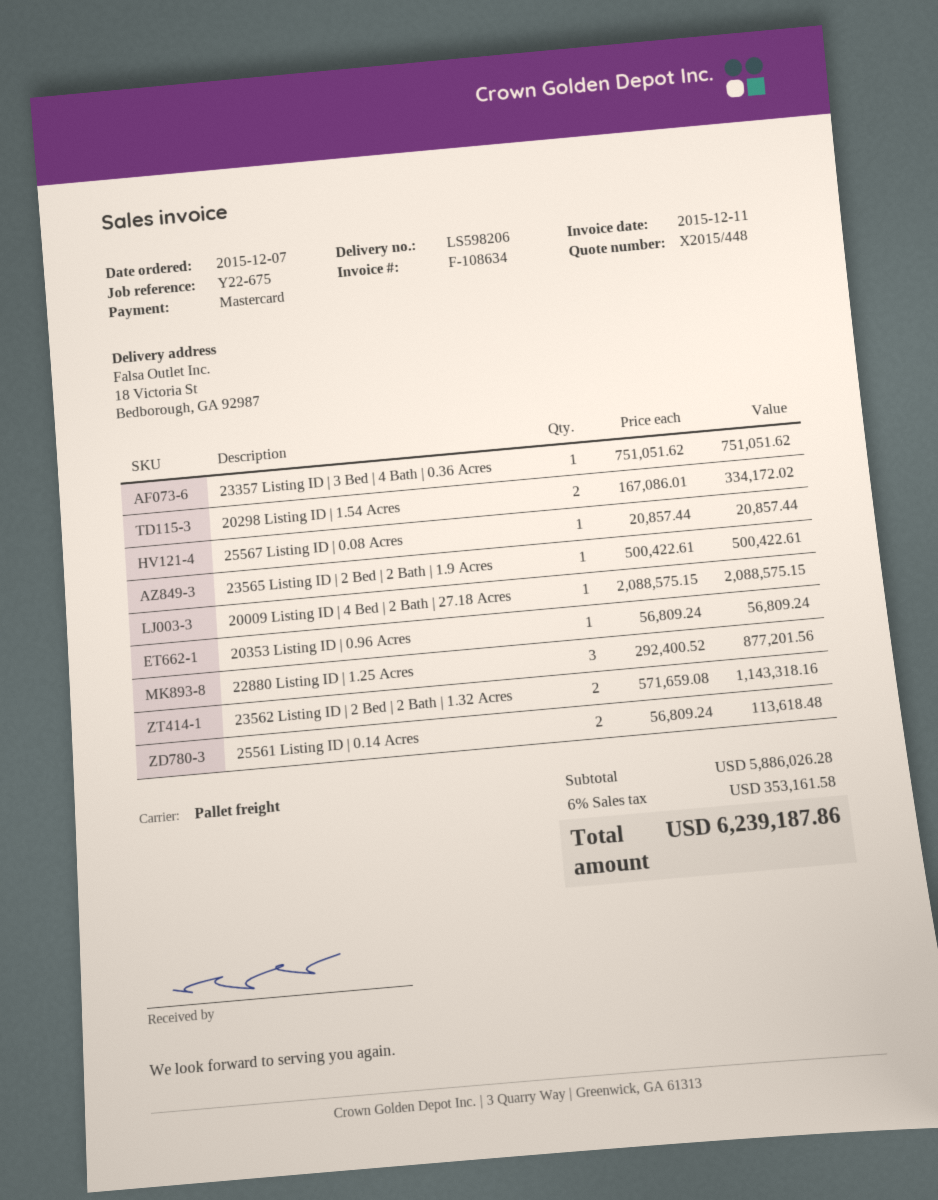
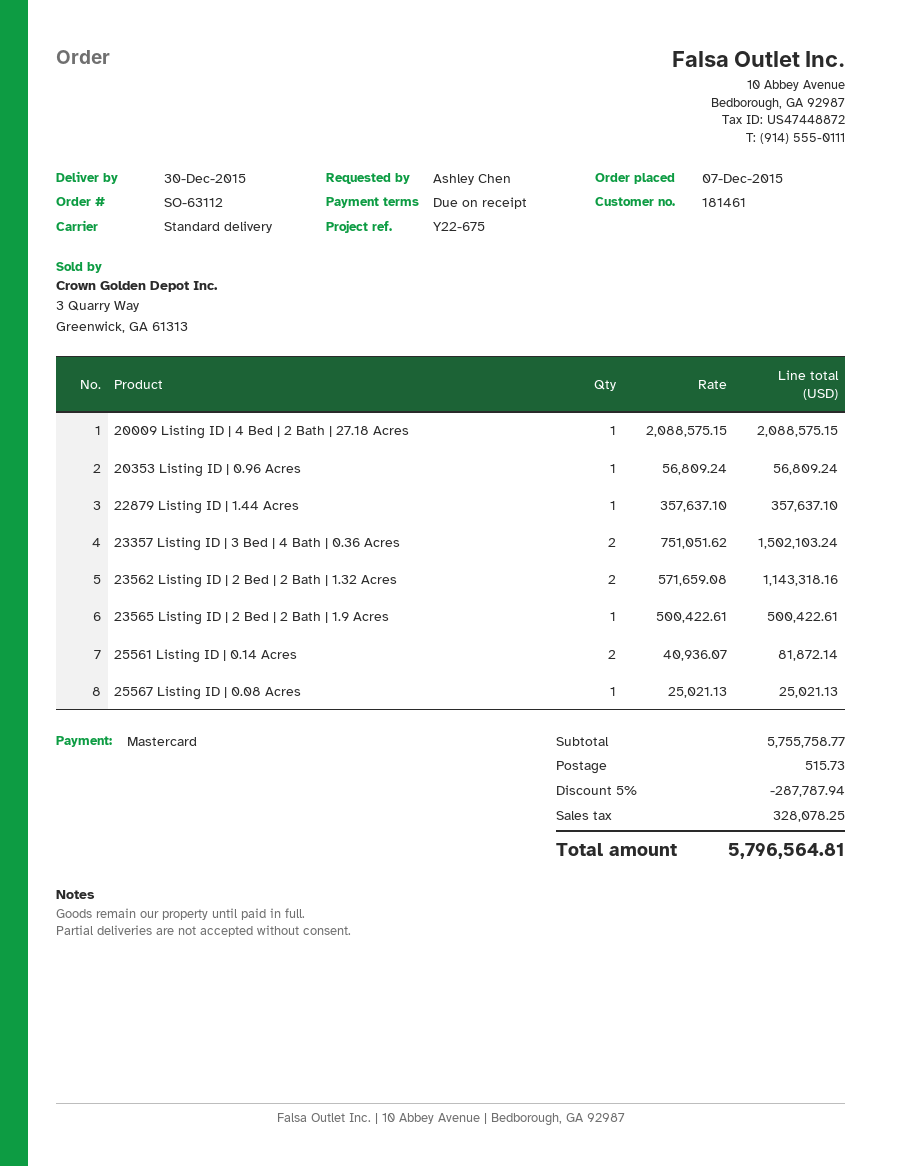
shipping method: pallet freight -> standard
23357 Listing ID | 3 Bed | 4 Bath | 0.36 Acres: 1 x 751051.62 = 751051.62 -> 2 x 751051.62 = 1502103.24
20298 Listing ID | 1.54 Acres: 2 x 167086.01 = 334172.02 -> none
25567 Listing ID | 0.08 Acres: 1 x 20857.44 = 20857.44 -> 1 x 25021.13 = 25021.13
22880 Listing ID | 1.25 Acres: 3 x 292400.52 = 877201.56 -> none
25561 Listing ID | 0.14 Acres: 2 x 56809.24 = 113618.48 -> 2 x 40936.07 = 81872.14
22879 Listing ID | 1.44 Acres: none -> 1 x 357637.10 = 357637.10
subtotal: 5886026.28 -> 5755758.77
discount: none -> 5% = 287787.94
shipping: none -> 515.73
tax: 353161.58 -> 328078.25
total: 6239187.86 -> 5796564.81

